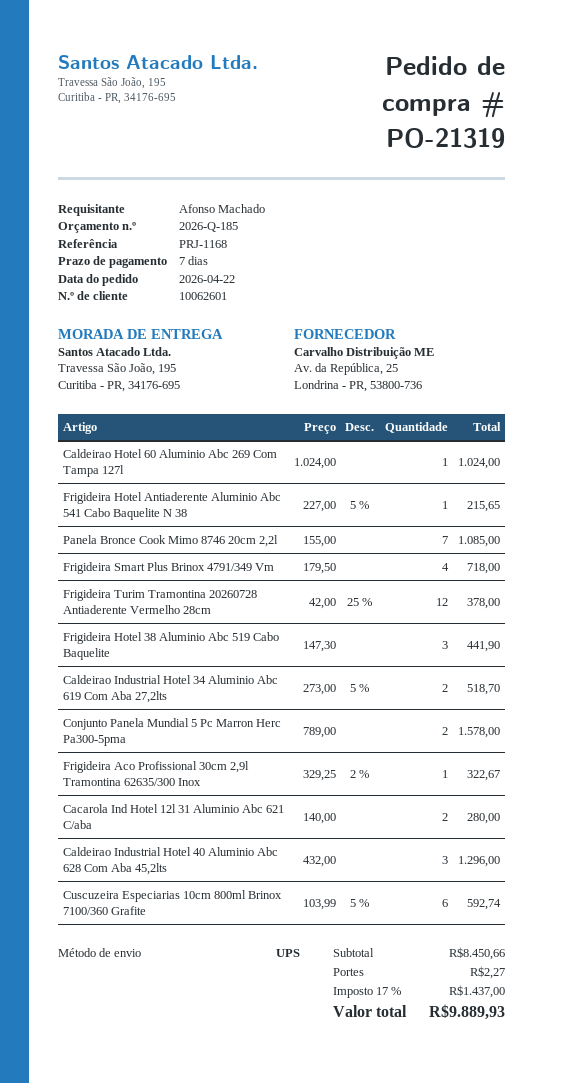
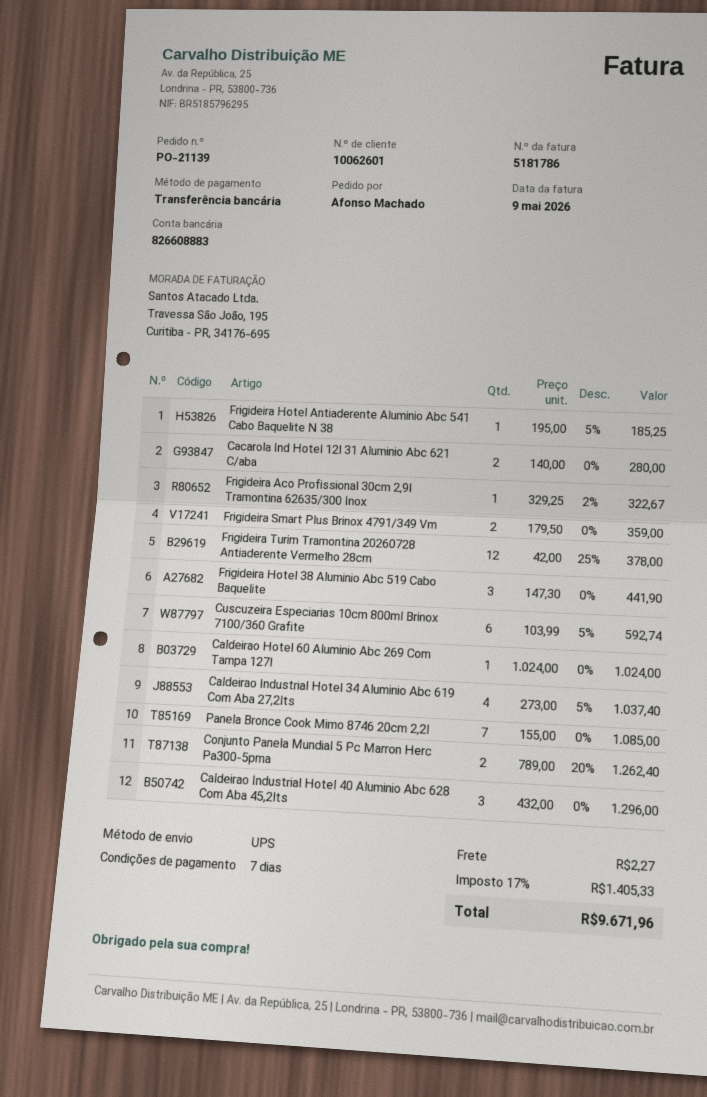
order number: PO-21319 -> PO-21139
Frigideira Hotel Antiaderente Aluminio Abc 541 Cabo Baquelite N 38: 1 x 227.00 - 5% = 215.65 -> 1 x 195.00 - 5% = 185.25
Frigideira Smart Plus Brinox 4791/349 Vm: 4 x 179.50 = 718.00 -> 2 x 179.50 = 359.00
Caldeirao Industrial Hotel 34 Aluminio Abc 619 Com Aba 27,2lts: 2 x 273.00 - 5% = 518.70 -> 4 x 273.00 - 5% = 1037.40
Conjunto Panela Mundial 5 Pc Marron Herc Pa300-5pma: 2 x 789.00 = 1578.00 -> 2 x 789.00 - 20% = 1262.40
tax: 17% = 1437.00 -> 17% = 1405.33
total: 9889.93 -> 9671.96

